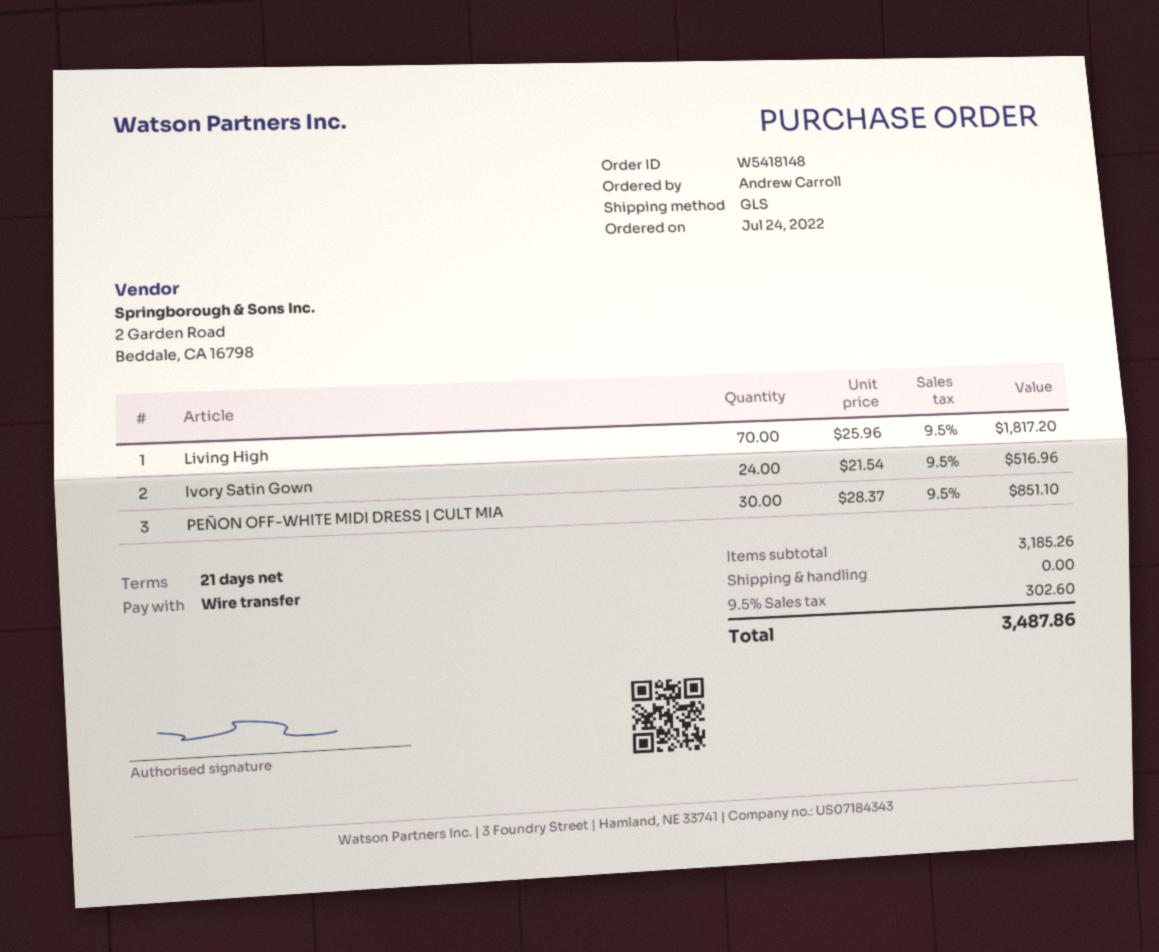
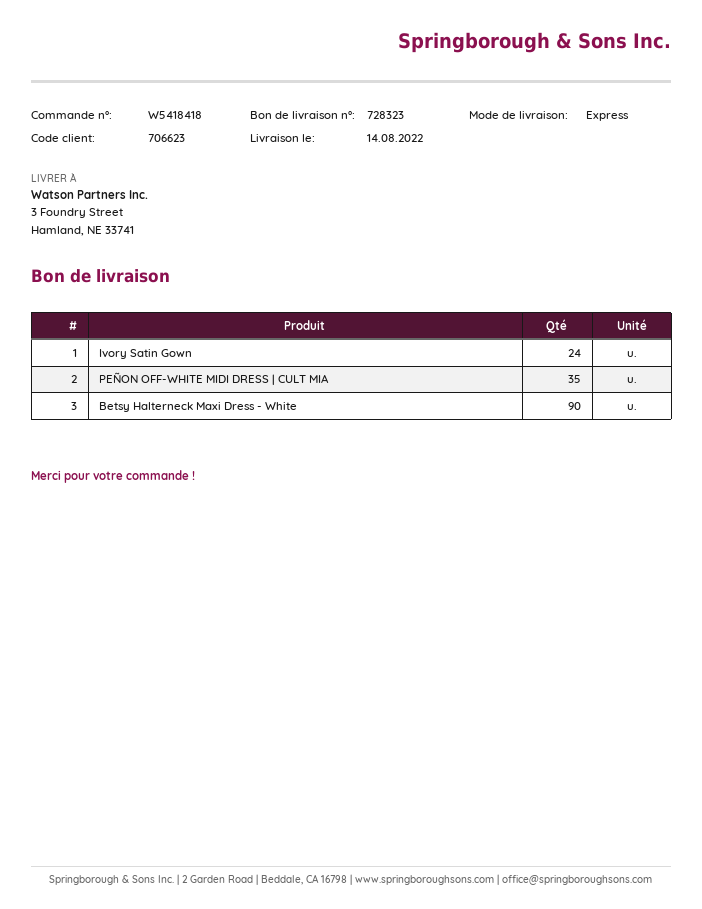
order number: W5418148 -> W5418418
shipping method: GLS -> express
Living High: 70 -> none
PEÑON OFF-WHITE MIDI DRESS | CULT MIA: 30 -> 35
Betsy Halterneck Maxi Dress - White: none -> 90

